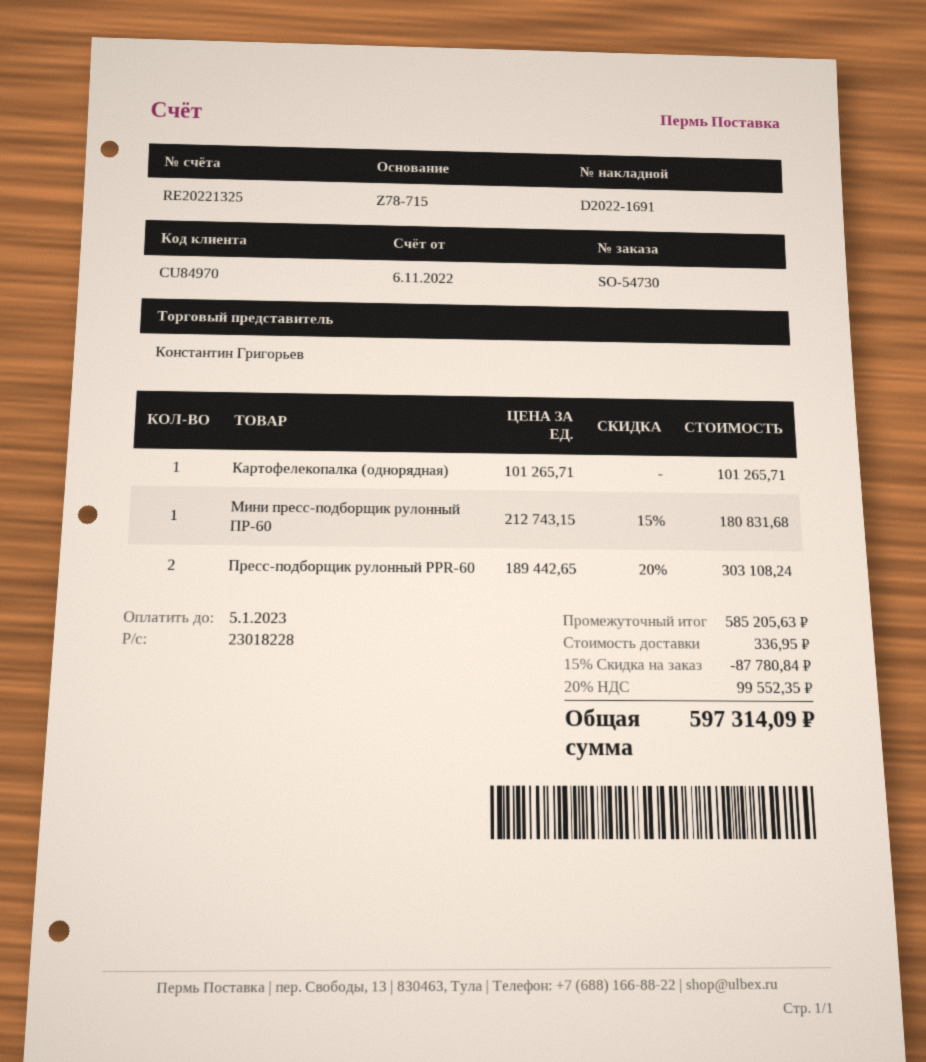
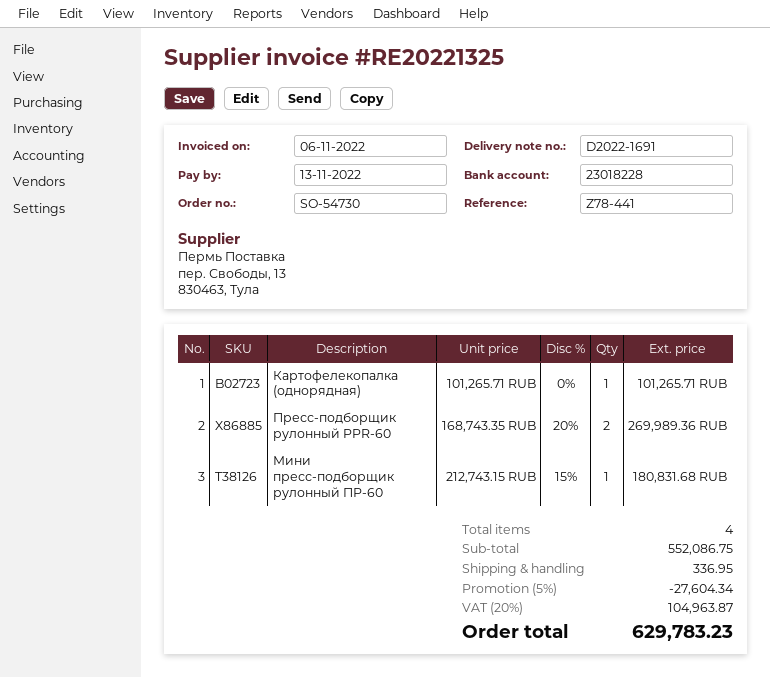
due date: 2023-01-05 -> 2022-11-13
reference: Z78-715 -> Z78-441
Пресс-подборщик рулонный PPR-60: 2 x 189442.65 - 20% = 303108.24 -> 2 x 168743.35 - 20% = 269989.36
subtotal: 585205.63 -> 552086.75
discount: 15% = 87780.84 -> 5% = 27604.34
tax: 20% = 99552.35 -> 20% = 104963.87
total: 597314.09 -> 629783.23

